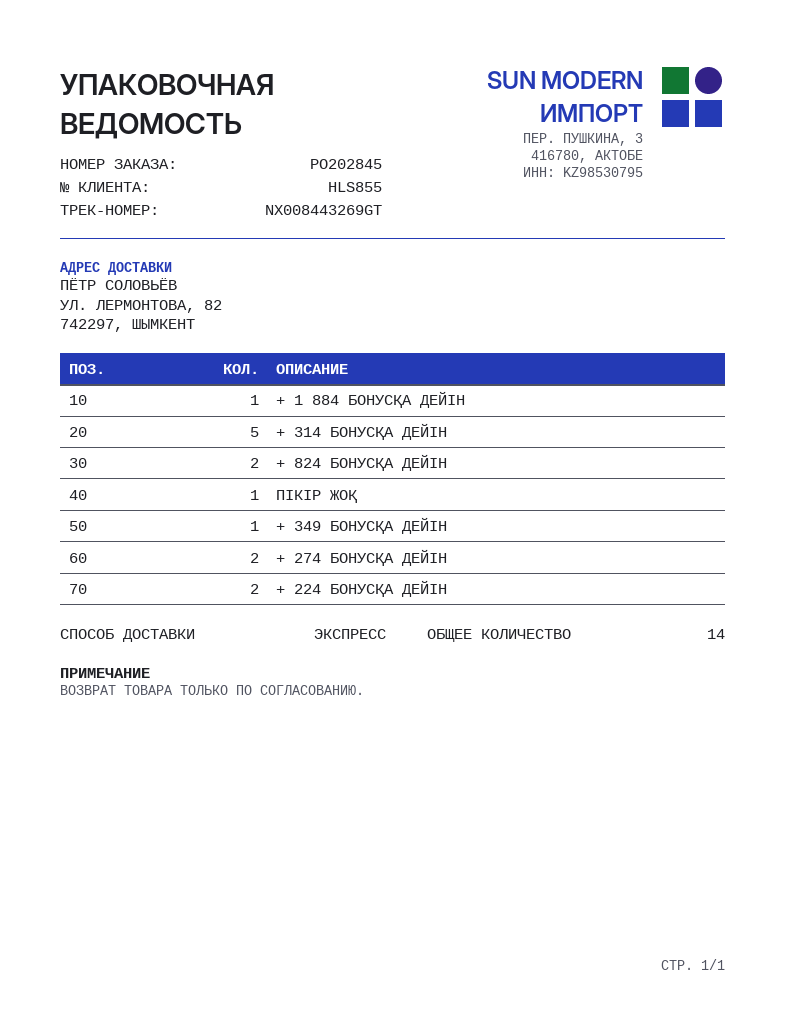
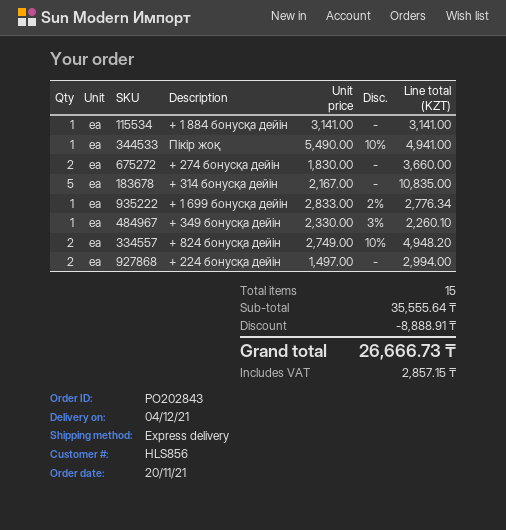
order number: PO202845 -> PO202843
customer number: HLS855 -> HLS856
+ 1 699 бонусқа дейін: none -> 1
total quantity: 14 -> 15

